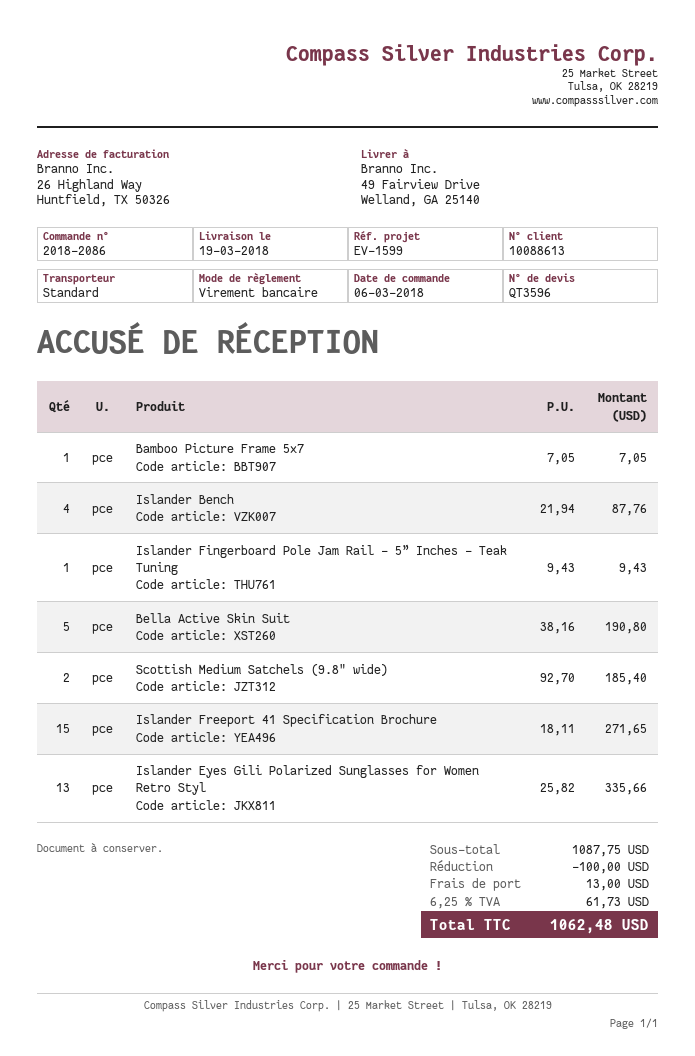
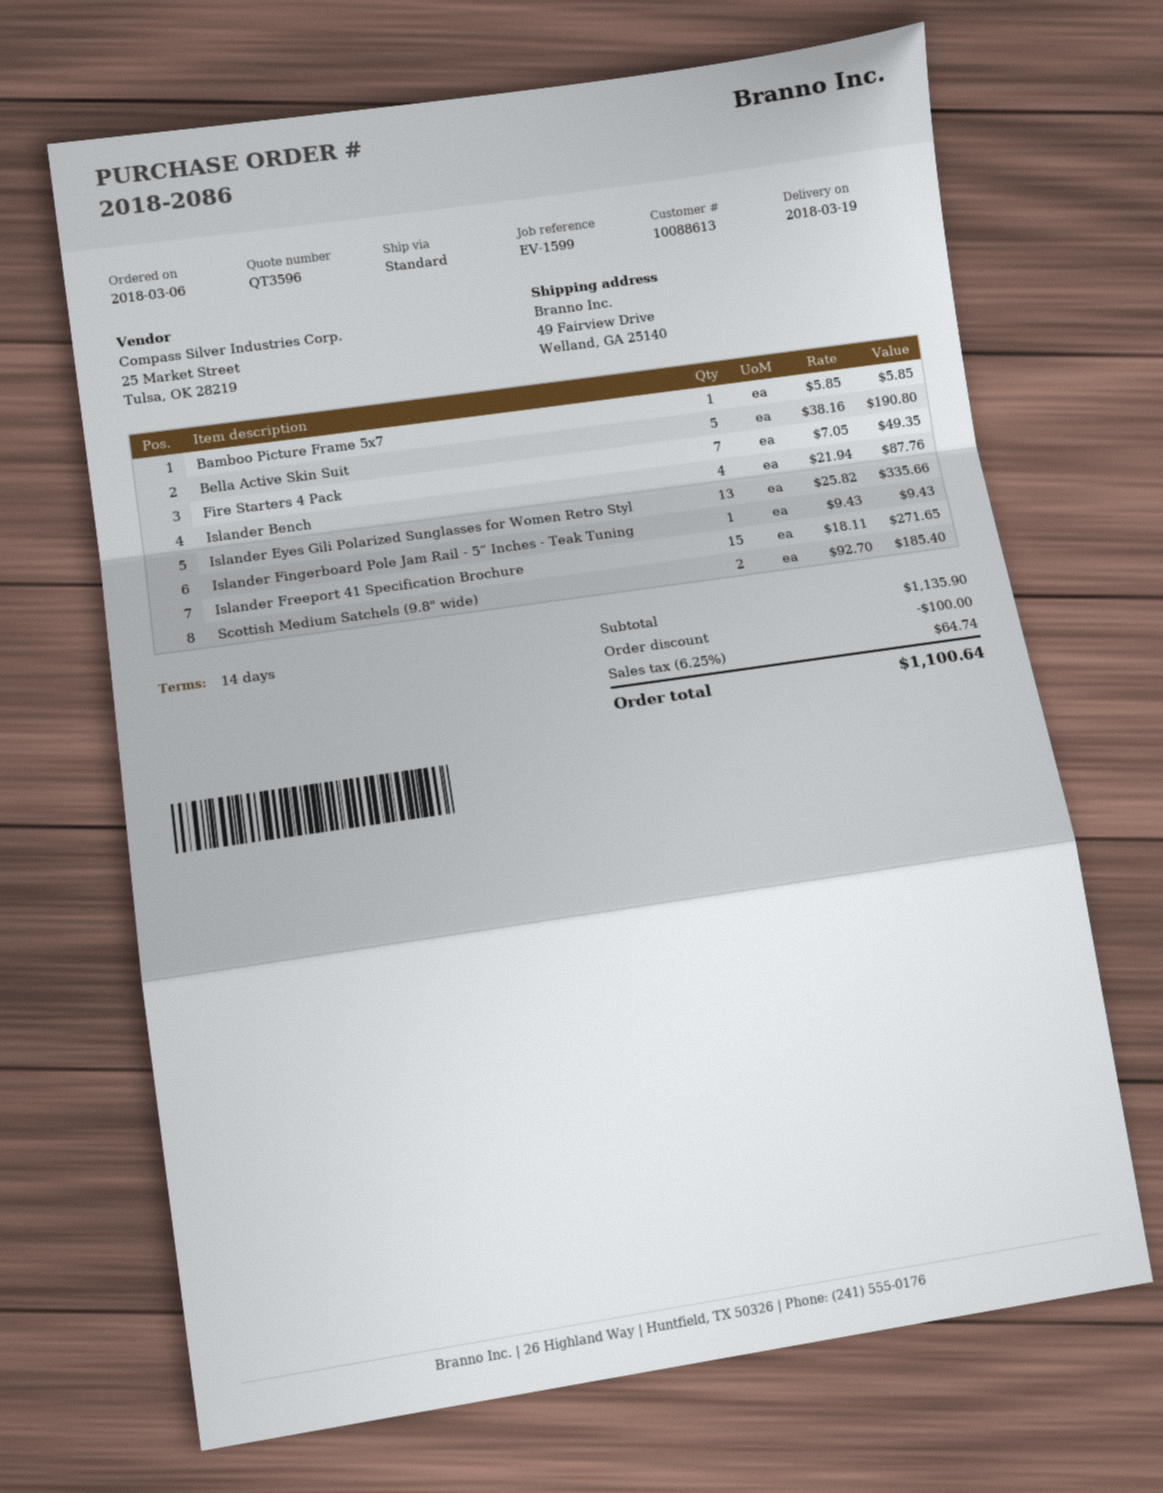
Bamboo Picture Frame 5x7: 1 x 7.05 = 7.05 -> 1 x 5.85 = 5.85
Fire Starters 4 Pack: none -> 7 x 7.05 = 49.35
subtotal: 1087.75 -> 1135.90
shipping: 13.00 -> none
tax: 6.25% = 61.73 -> 6.25% = 64.74
total: 1062.48 -> 1100.64

